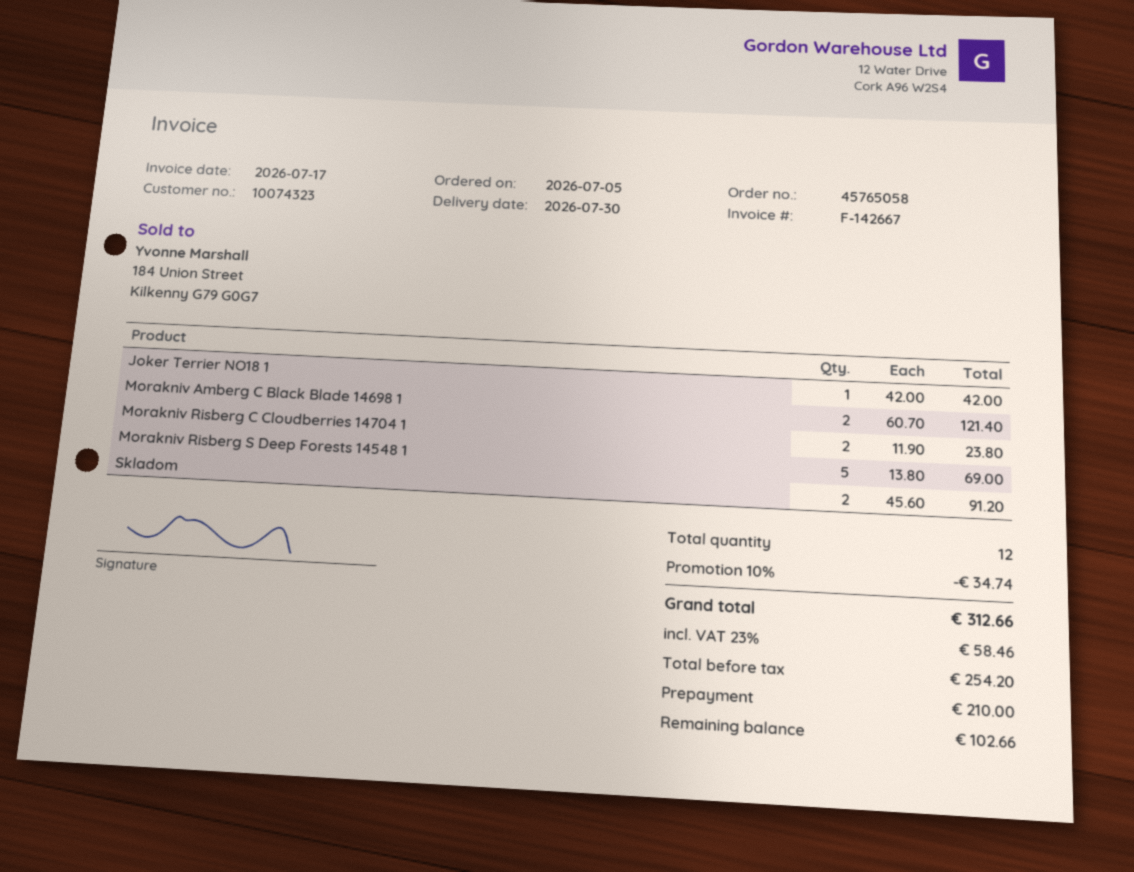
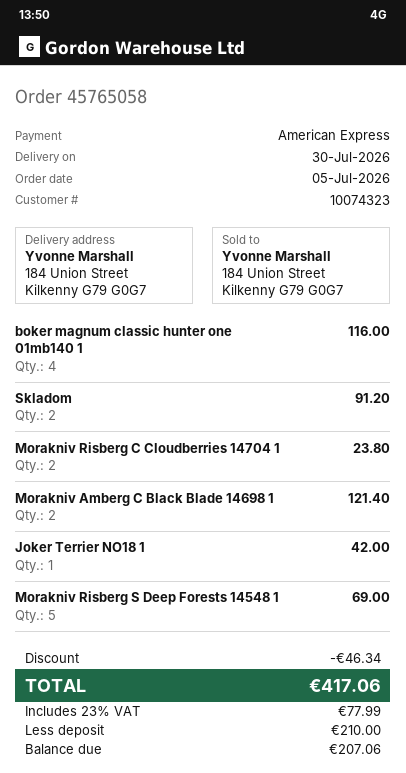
boker magnum classic hunter one 01mb140 1: none -> 4 for 116.00
discount: 34.74 -> 46.34
tax: 23% = 58.46 -> 23% = 77.99
total: 312.66 -> 417.06
balance: 102.66 -> 207.06

